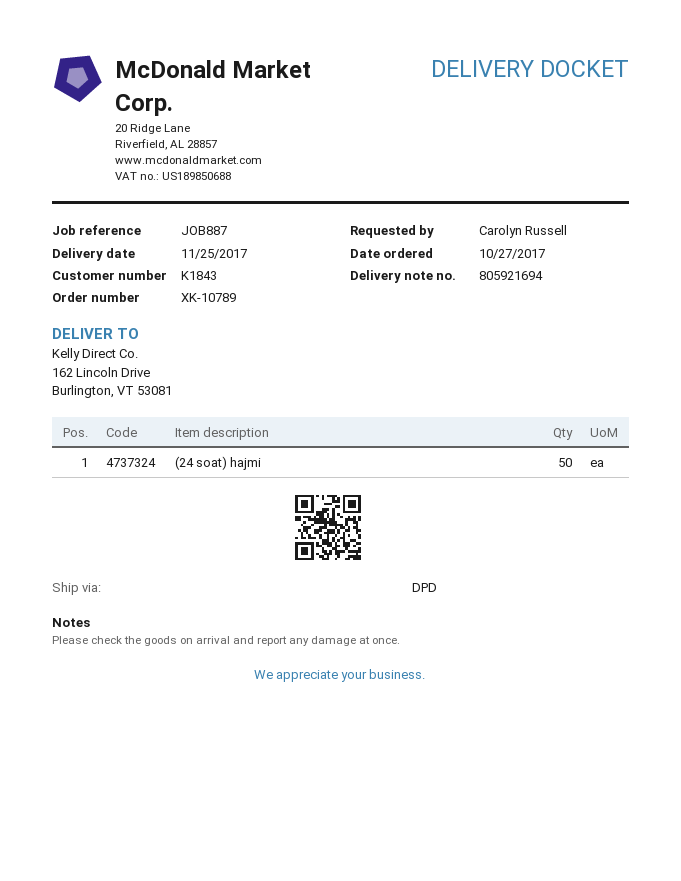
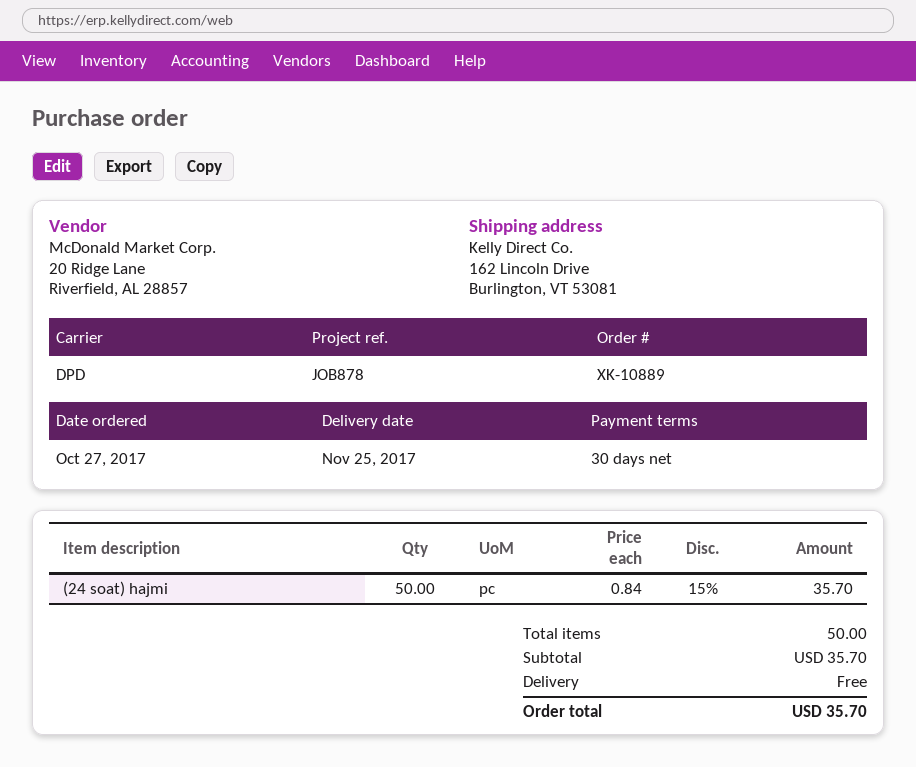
order number: XK-10789 -> XK-10889
reference: JOB887 -> JOB878

